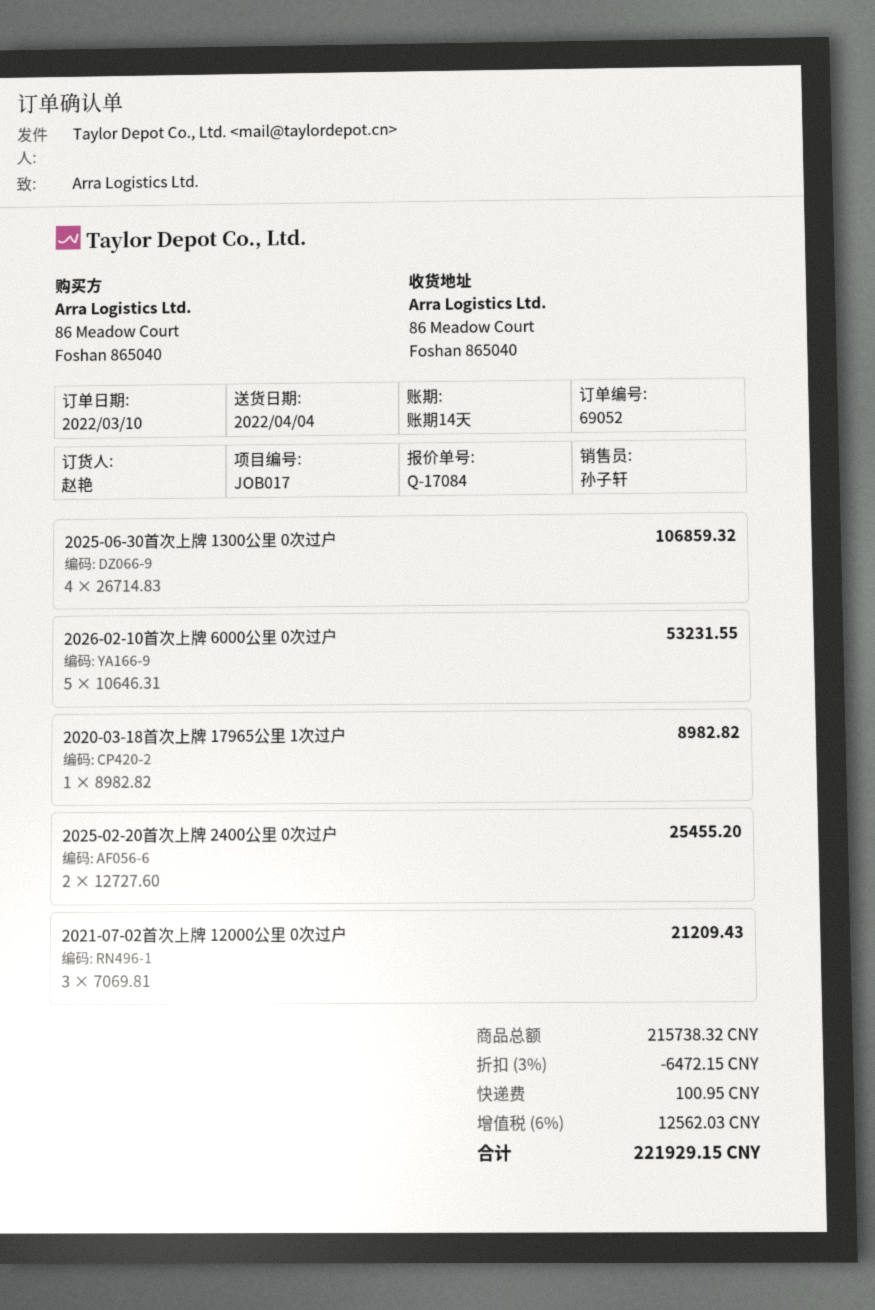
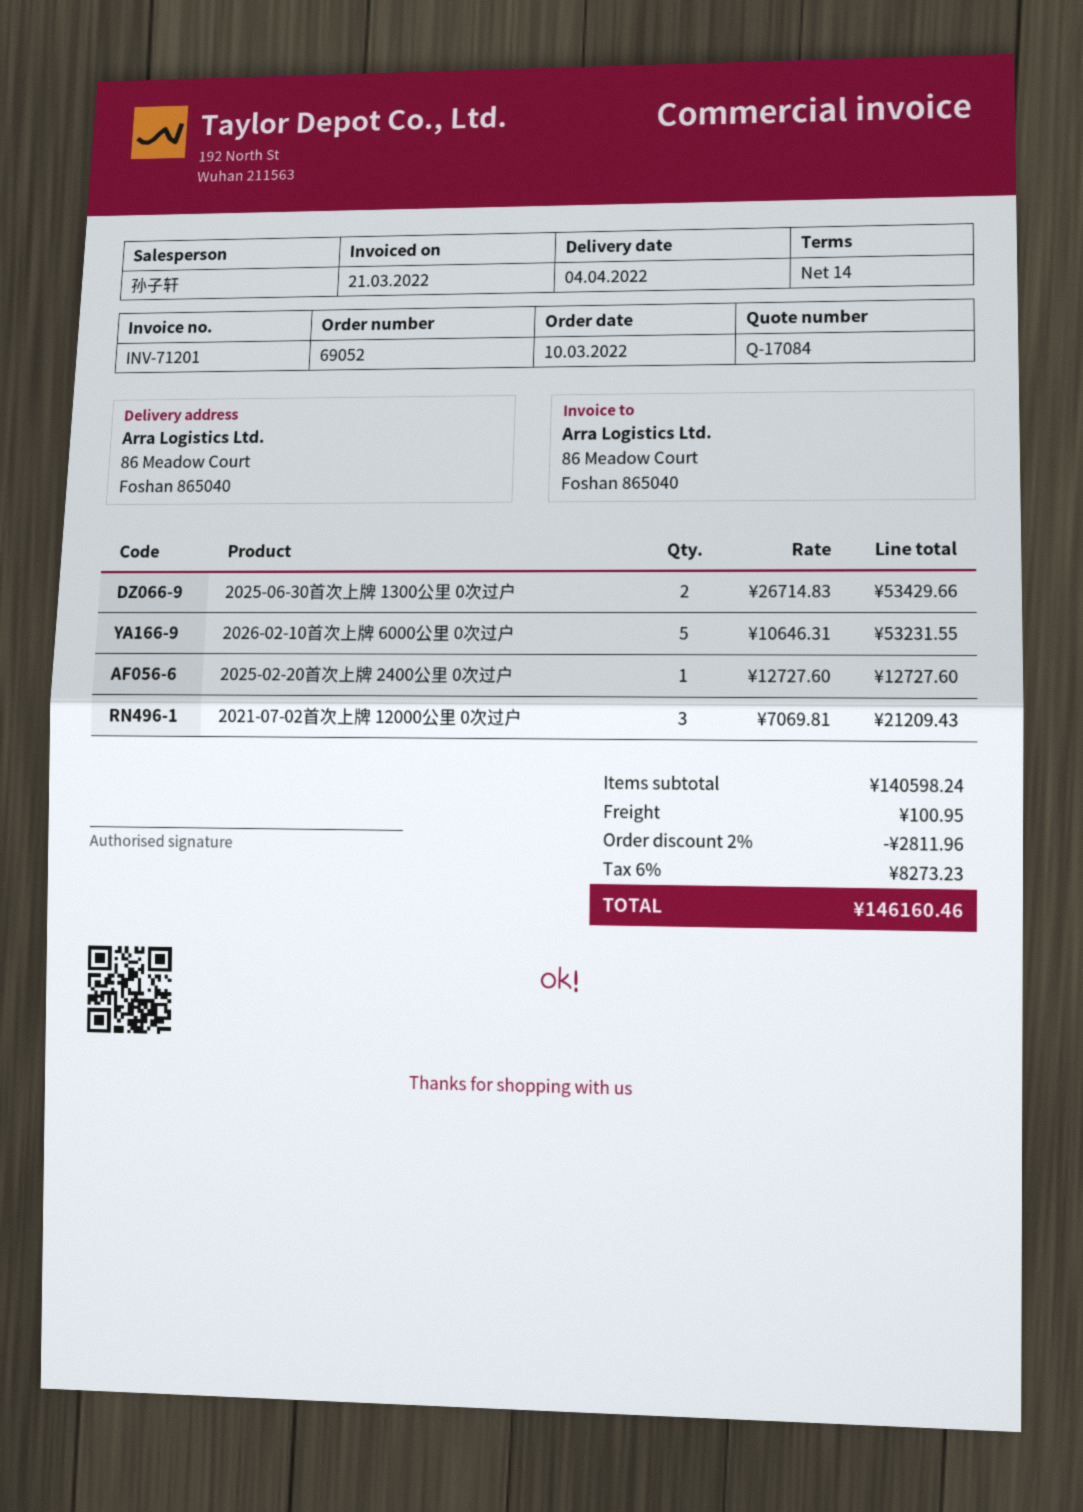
2025-06-30首次上牌 1300公里 0次过户: 4 x 26714.83 = 106859.32 -> 2 x 26714.83 = 53429.66
2020-03-18首次上牌 17965公里 1次过户: 1 x 8982.82 = 8982.82 -> none
2025-02-20首次上牌 2400公里 0次过户: 2 x 12727.60 = 25455.20 -> 1 x 12727.60 = 12727.60
subtotal: 215738.32 -> 140598.24
discount: 3% = 6472.15 -> 2% = 2811.96
tax: 6% = 12562.03 -> 6% = 8273.23
total: 221929.15 -> 146160.46

